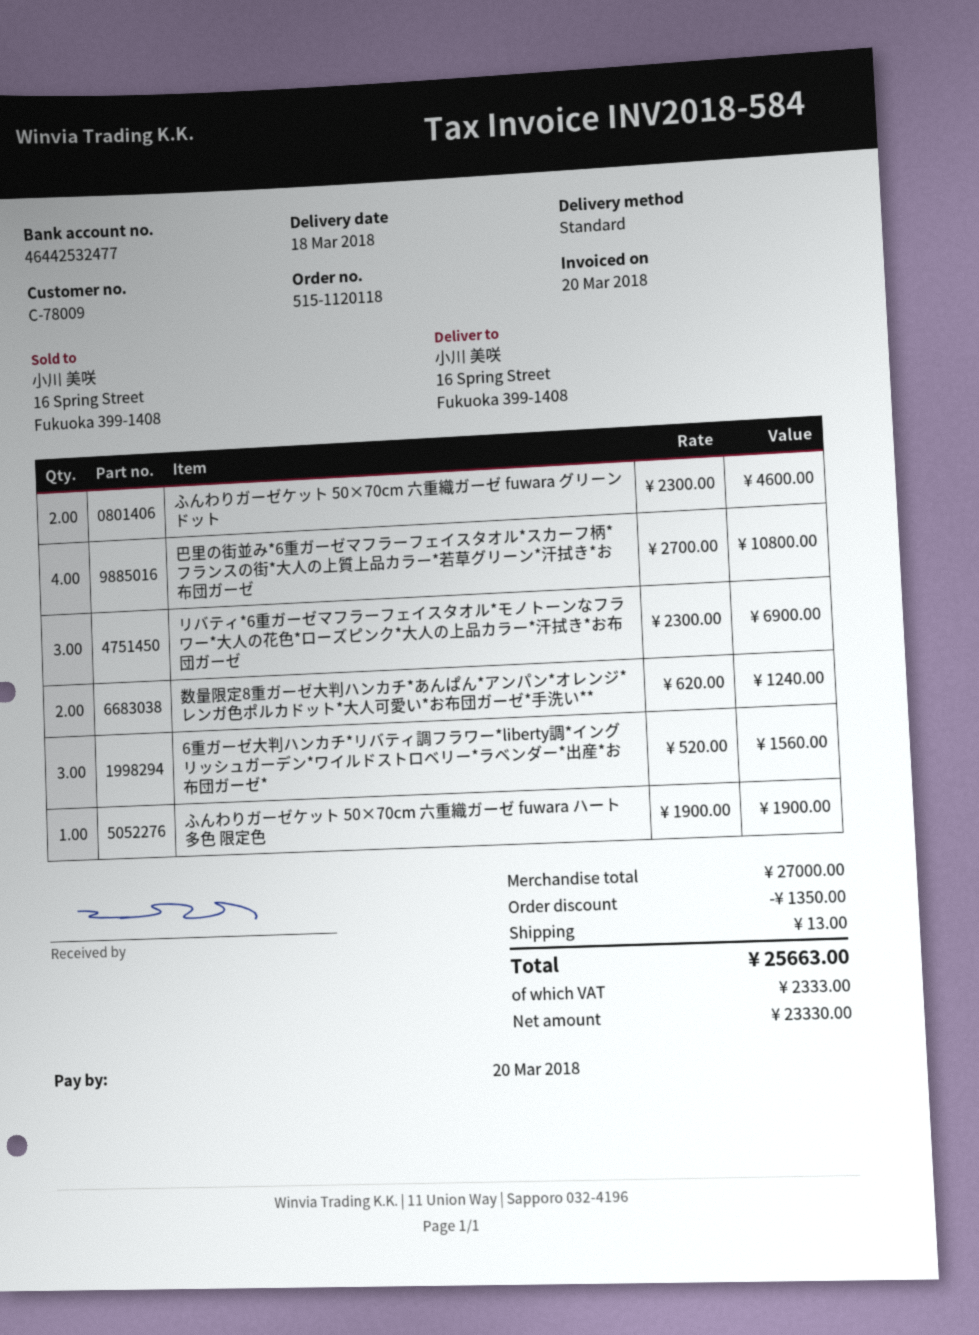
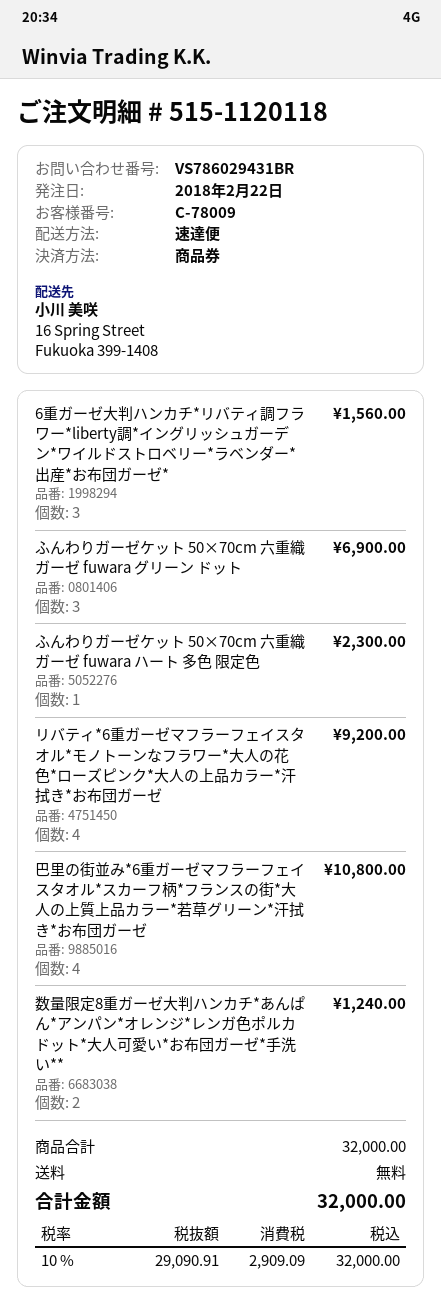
shipping method: standard -> express
ふんわりガーゼケット 50×70cm 六重織ガーゼ fuwara グリーン ドット: 2 for 4600.00 -> 3 for 6900.00
リバティ*6重ガーゼマフラーフェイスタオル*モノトーンなフラワー*大人の花色*ローズピンク*大人の上品カラー*汗拭き*お布団ガーゼ: 3 for 6900.00 -> 4 for 9200.00
ふんわりガーゼケット 50×70cm 六重織ガーゼ fuwara ハート 多色 限定色: 1 for 1900.00 -> 1 for 2300.00
subtotal: 27000.00 -> 32000.00
discount: 1350.00 -> none
shipping: 13.00 -> 0.00
net: 23330.00 -> 29090.91
tax: 2333.00 -> 2909.09
total: 25663.00 -> 32000.00

